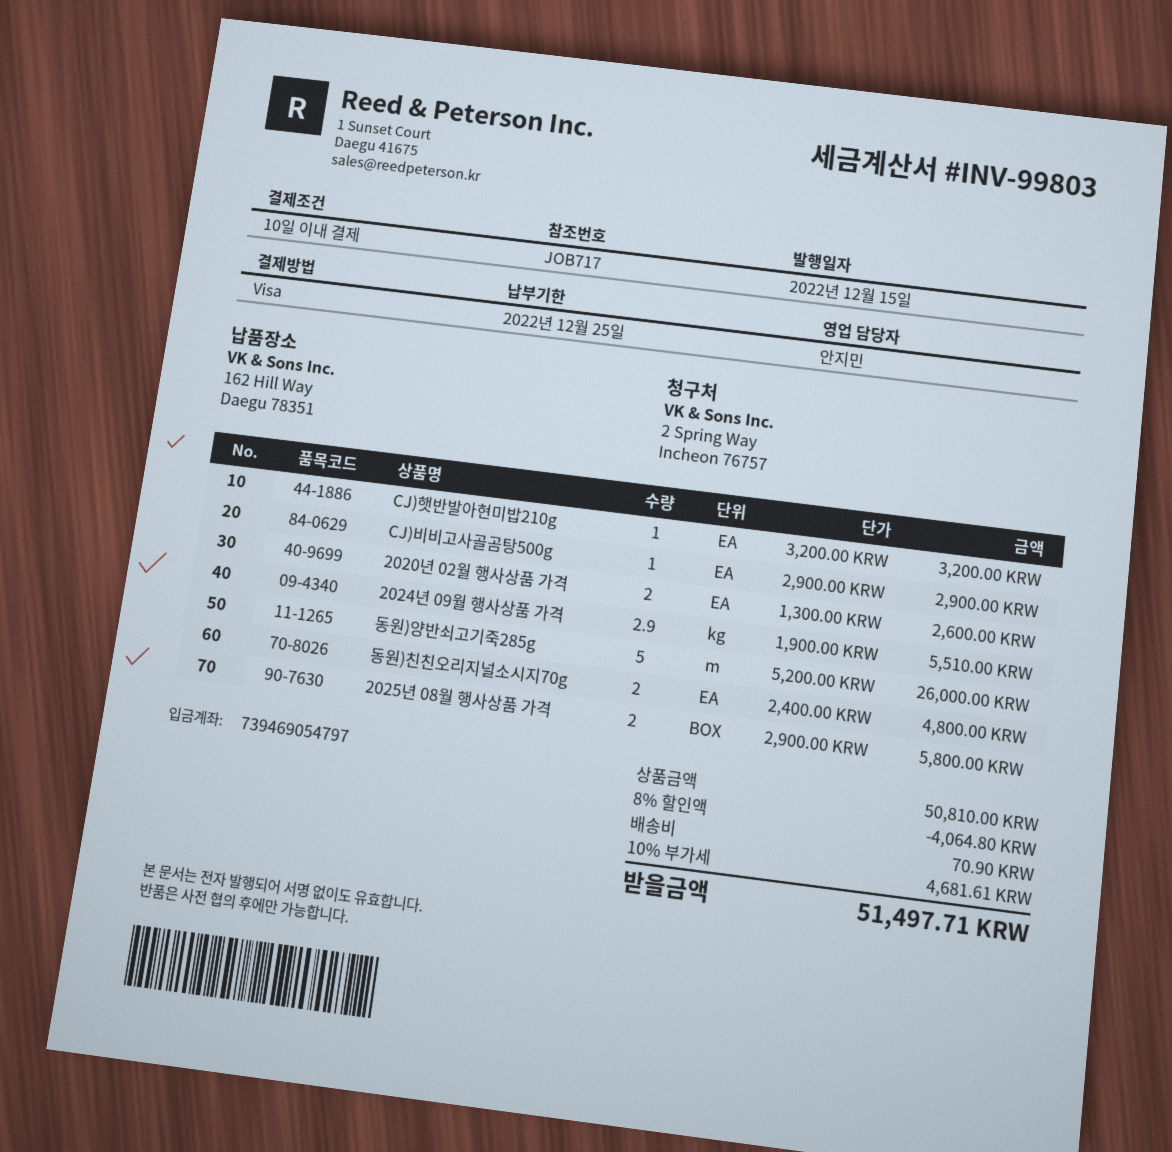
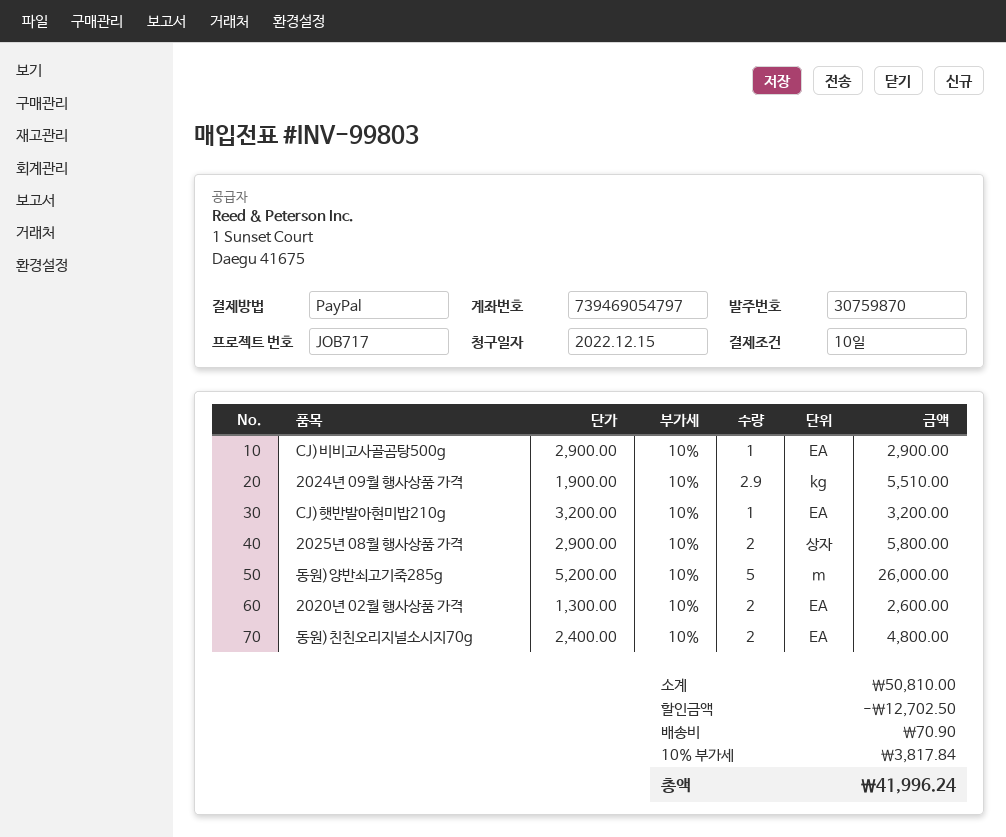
payment method: Visa -> PayPal
discount: 4064.80 -> 12702.50
tax: 10% = 4681.61 -> 10% = 3817.84
total: 51497.71 -> 41996.24

